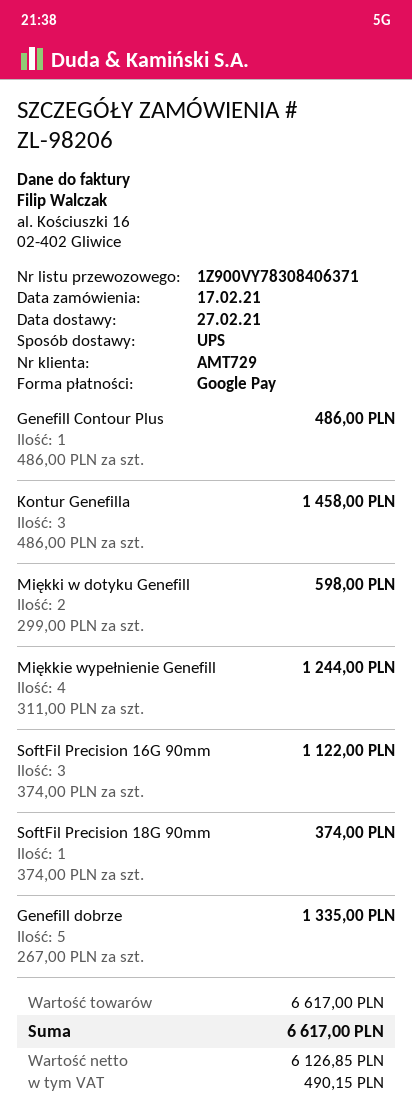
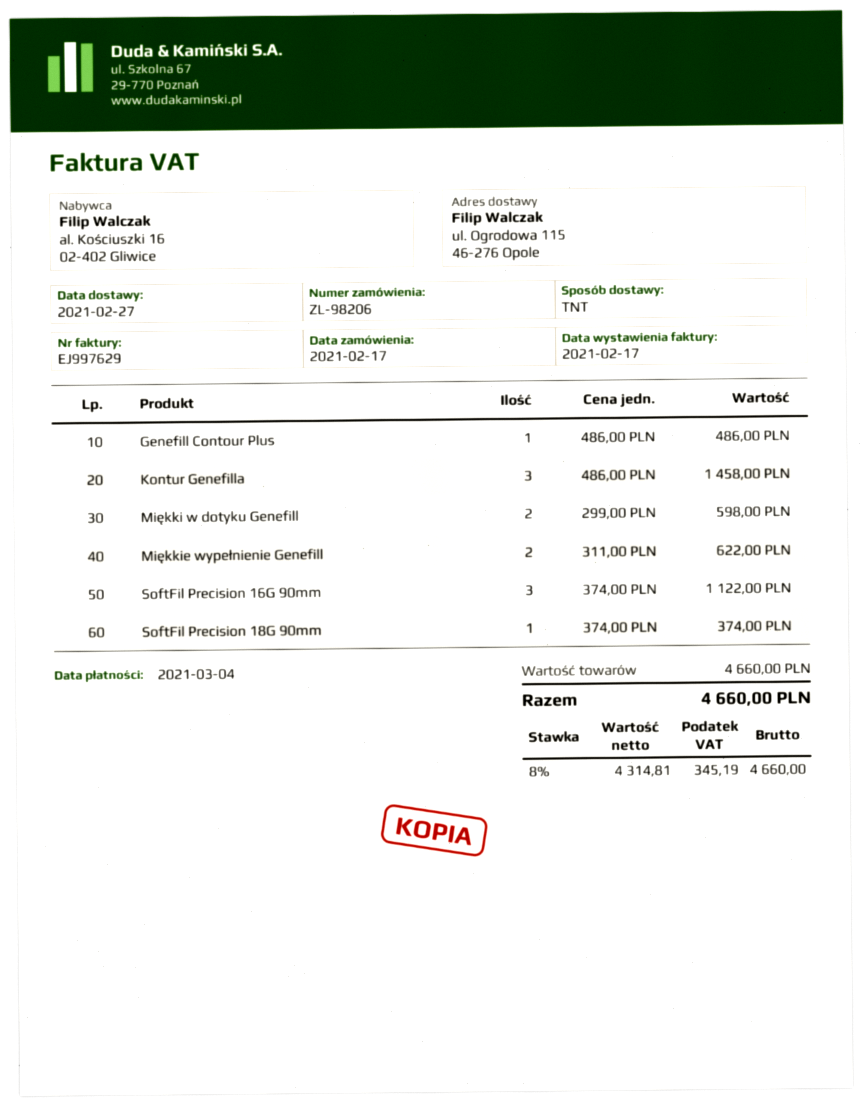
shipping method: UPS -> TNT
Miękkie wypełnienie Genefill: 4 x 311.00 = 1244.00 -> 2 x 311.00 = 622.00
Genefill dobrze: 5 x 267.00 = 1335.00 -> none
subtotal: 6617.00 -> 4660.00
net: 6126.85 -> 4314.81
tax: 490.15 -> 345.19
total: 6617.00 -> 4660.00

